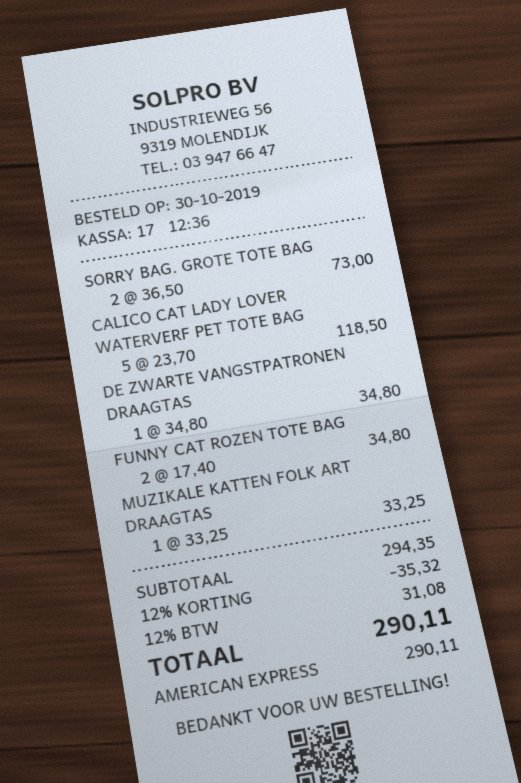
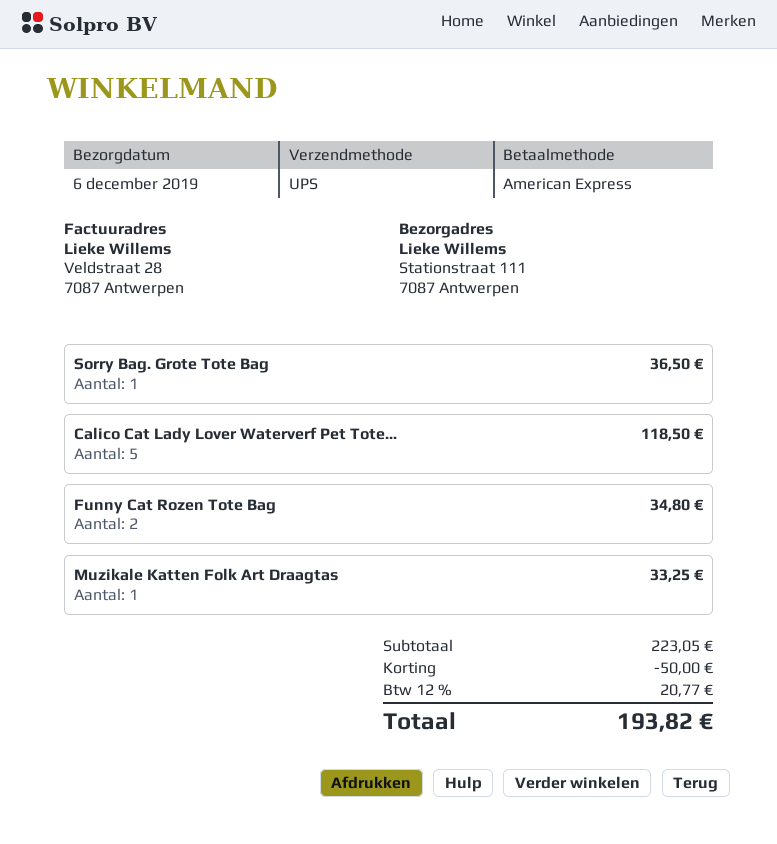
SORRY BAG. GROTE TOTE BAG: 2 for 73.00 -> 1 for 36.50
DE ZWARTE VANGSTPATRONEN DRAAGTAS: 1 for 34.80 -> none
subtotal: 294.35 -> 223.05
discount: 35.32 -> 50.00
tax: 12% = 31.08 -> 12% = 20.77
total: 290.11 -> 193.82

